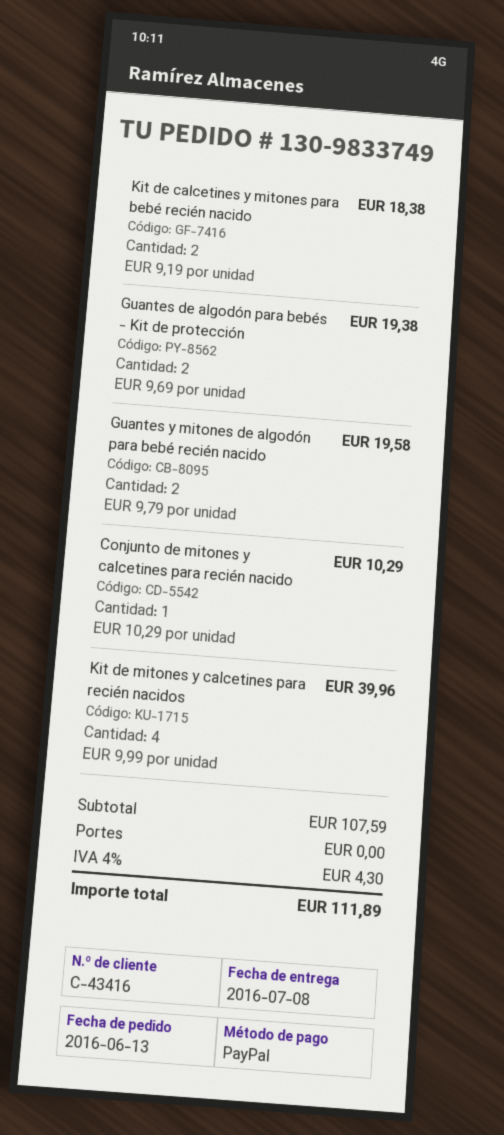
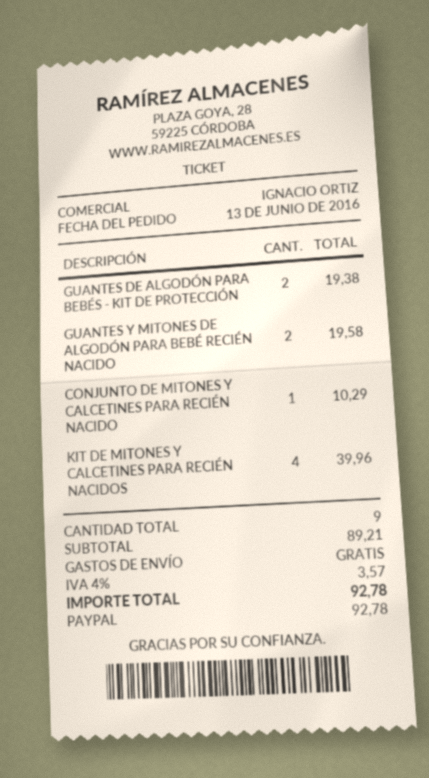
Kit de calcetines y mitones para bebé recién nacido: 2 for 18.38 -> none
subtotal: 107.59 -> 89.21
tax: 4% = 4.30 -> 4% = 3.57
total: 111.89 -> 92.78

